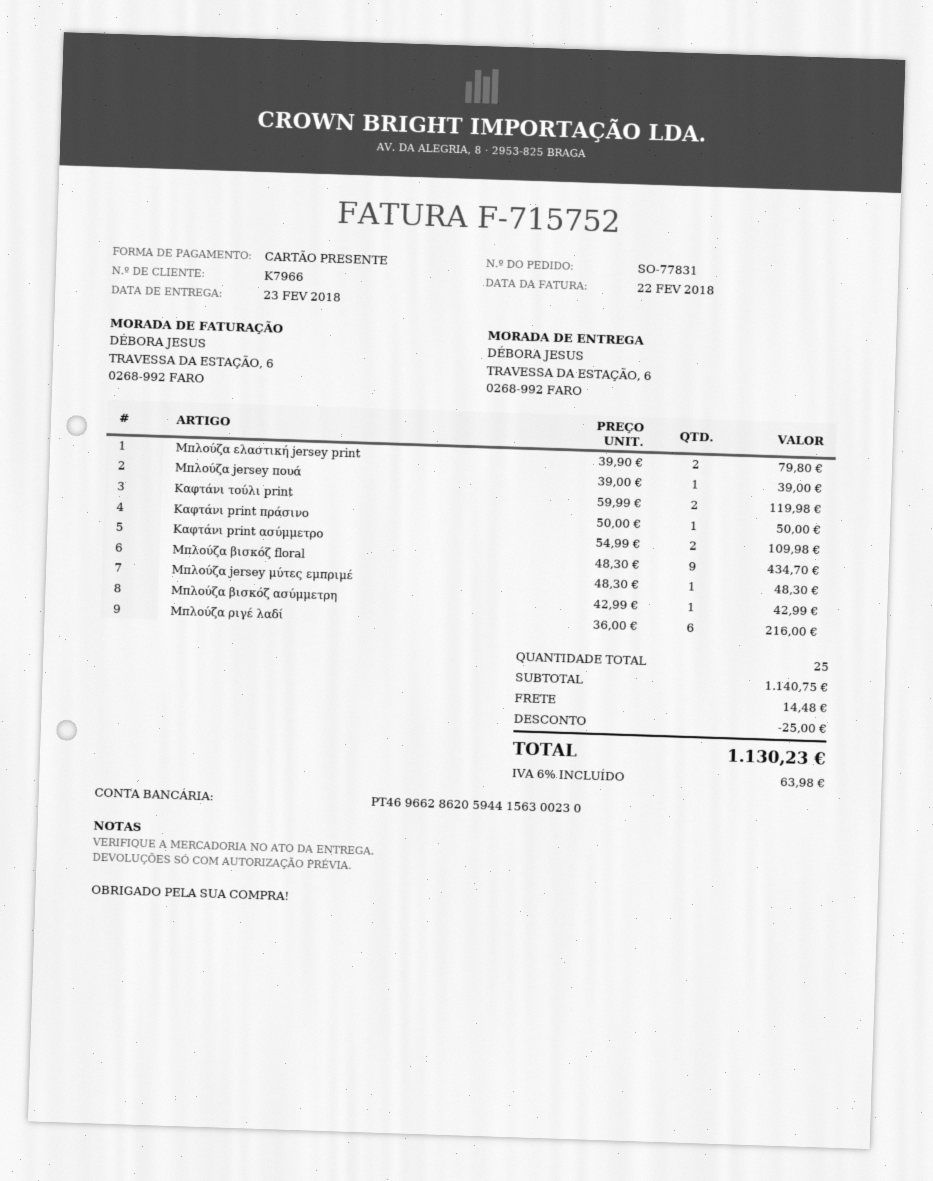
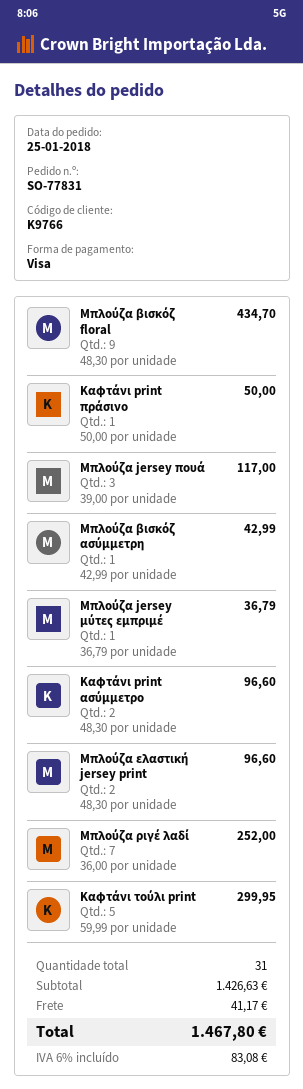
customer number: K7966 -> K9766
payment method: gift card -> Visa
Μπλούζα ελαστική jersey print: 2 x 39.90 = 79.80 -> 2 x 48.30 = 96.60
Μπλούζα jersey πουά: 1 x 39.00 = 39.00 -> 3 x 39.00 = 117.00
Καφτάνι τούλι print: 2 x 59.99 = 119.98 -> 5 x 59.99 = 299.95
Καφτάνι print ασύμμετρο: 2 x 54.99 = 109.98 -> 2 x 48.30 = 96.60
Μπλούζα jersey μύτες εμπριμέ: 1 x 48.30 = 48.30 -> 1 x 36.79 = 36.79
Μπλούζα ριγέ λαδί: 6 x 36.00 = 216.00 -> 7 x 36.00 = 252.00
total quantity: 25 -> 31
subtotal: 1140.75 -> 1426.63
discount: 25.00 -> none
shipping: 14.48 -> 41.17
tax: 6% = 63.98 -> 6% = 83.08
total: 1130.23 -> 1467.80

